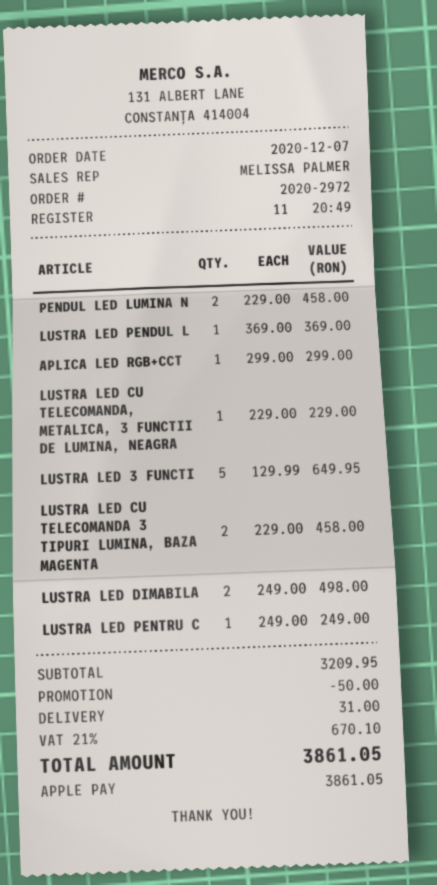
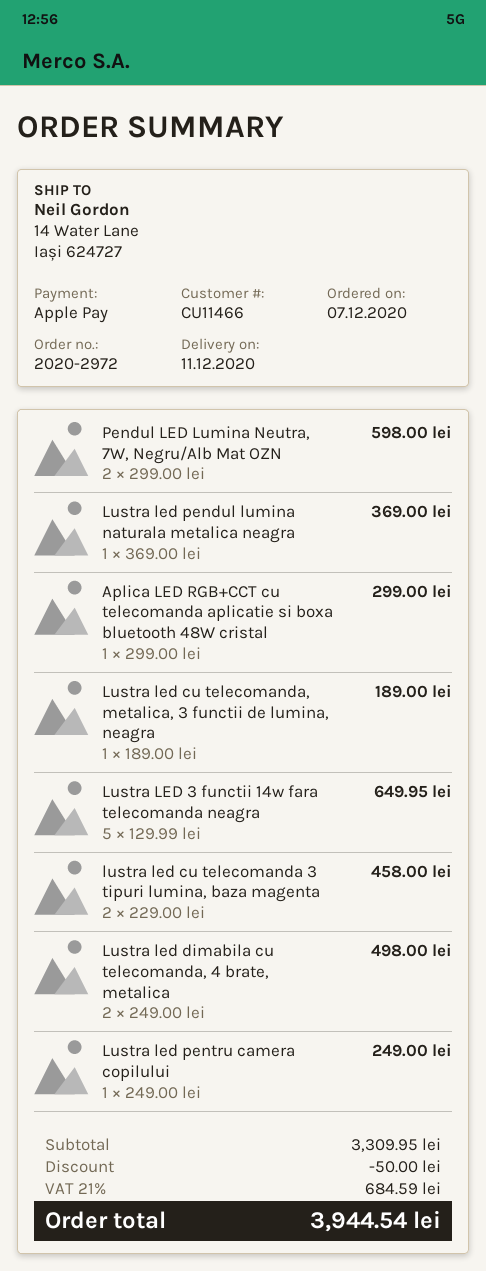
PENDUL LED LUMINA N: 2 x 229.00 = 458.00 -> 2 x 299.00 = 598.00
LUSTRA LED CU TELECOMANDA, METALICA, 3 FUNCTII DE LUMINA, NEAGRA: 1 x 229.00 = 229.00 -> 1 x 189.00 = 189.00
subtotal: 3209.95 -> 3309.95
shipping: 31.00 -> none
tax: 21% = 670.10 -> 21% = 684.59
total: 3861.05 -> 3944.54

